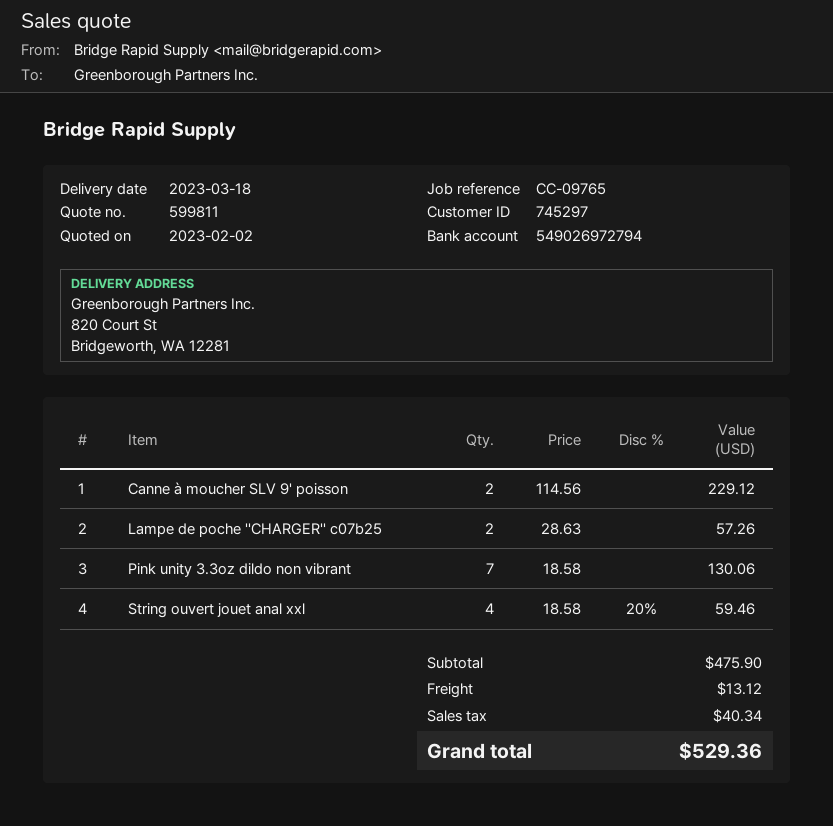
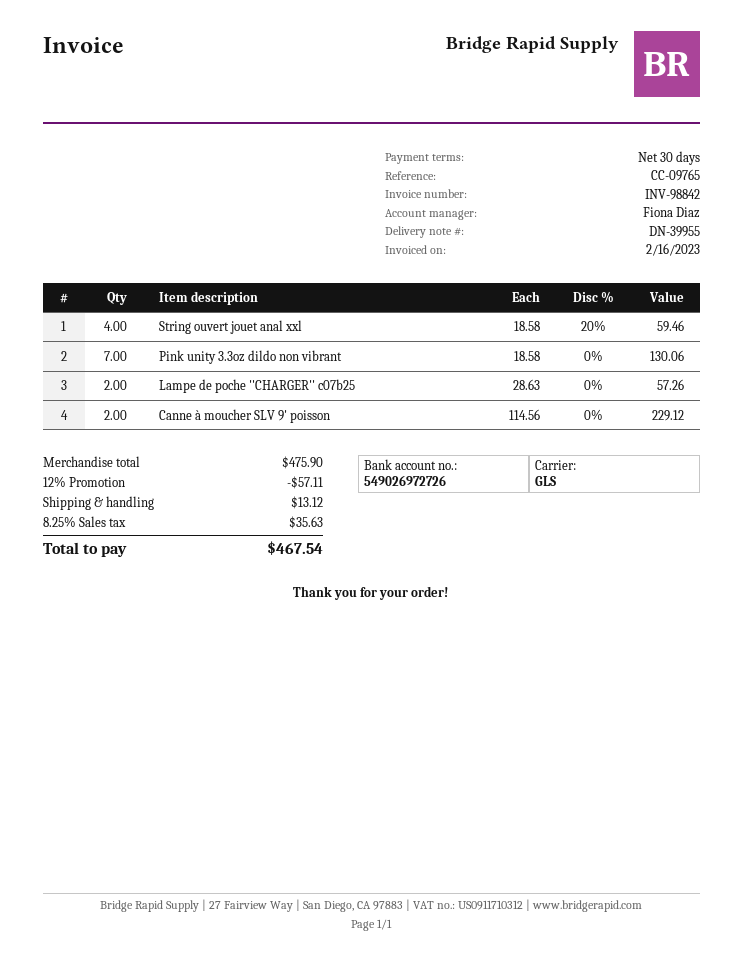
bank account: 549026972794 -> 549026972726
discount: none -> 12% = 57.11
tax: 40.34 -> 35.63
total: 529.36 -> 467.54

